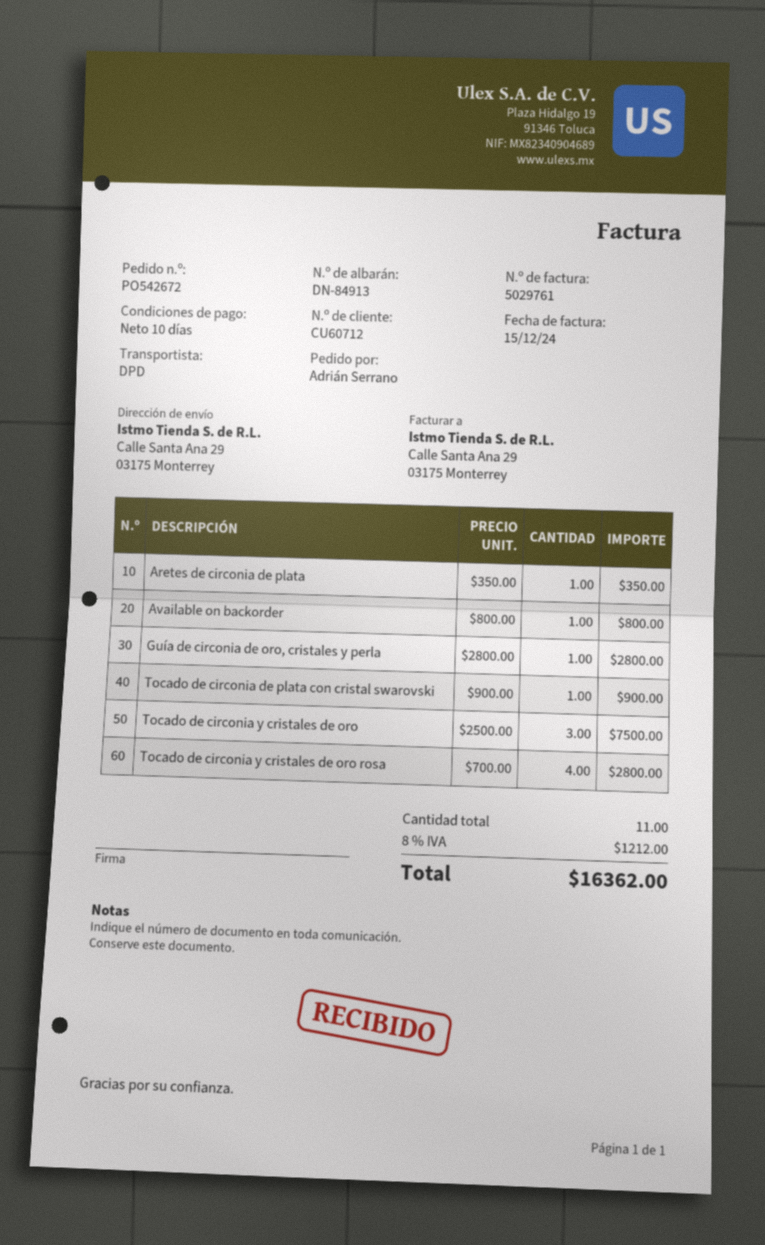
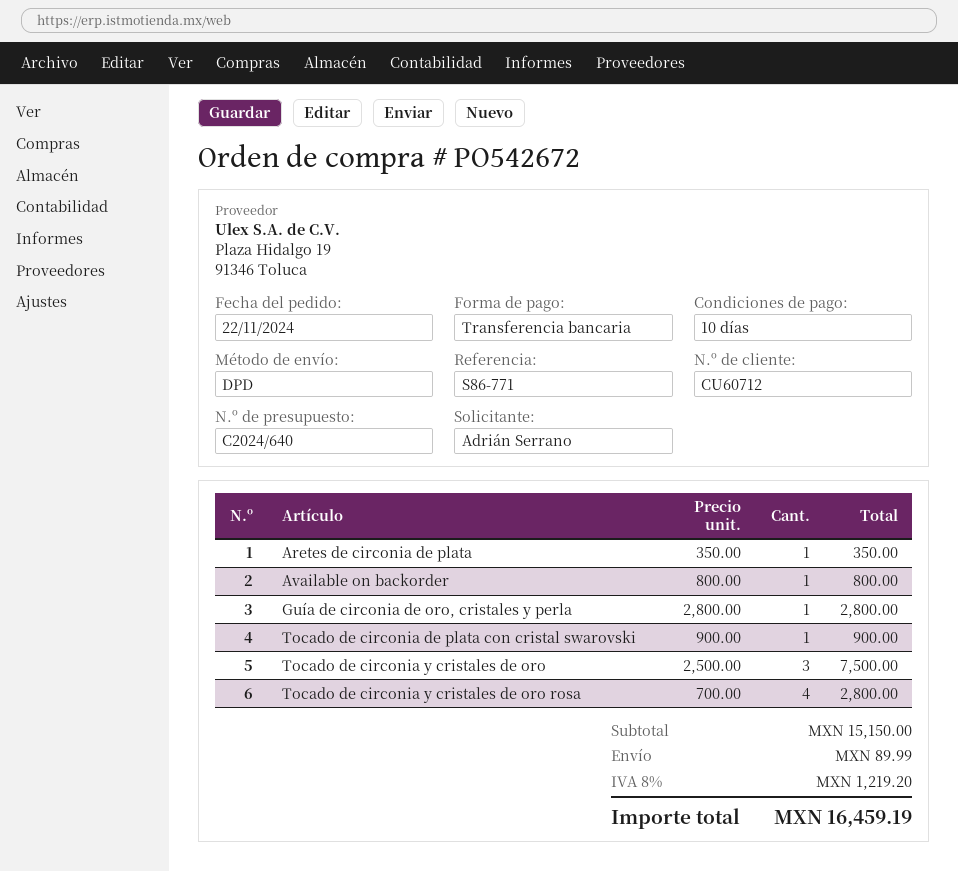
shipping: none -> 89.99
tax: 8% = 1212.00 -> 8% = 1219.20
total: 16362.00 -> 16459.19

